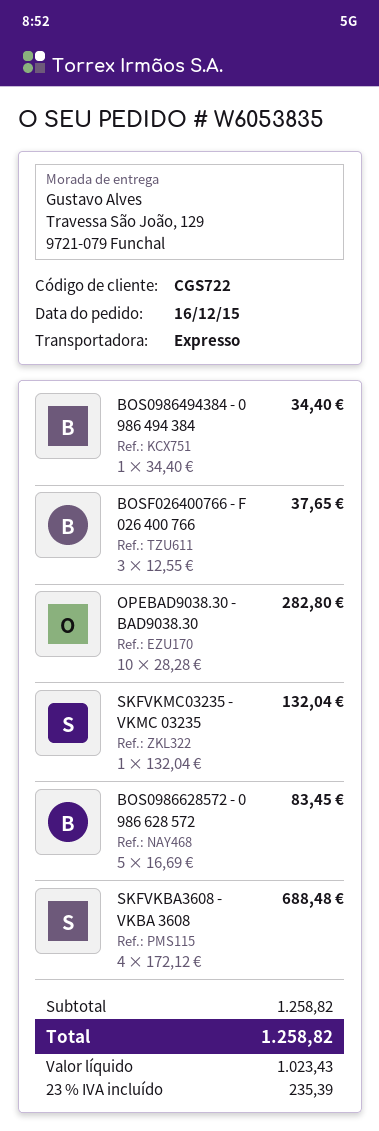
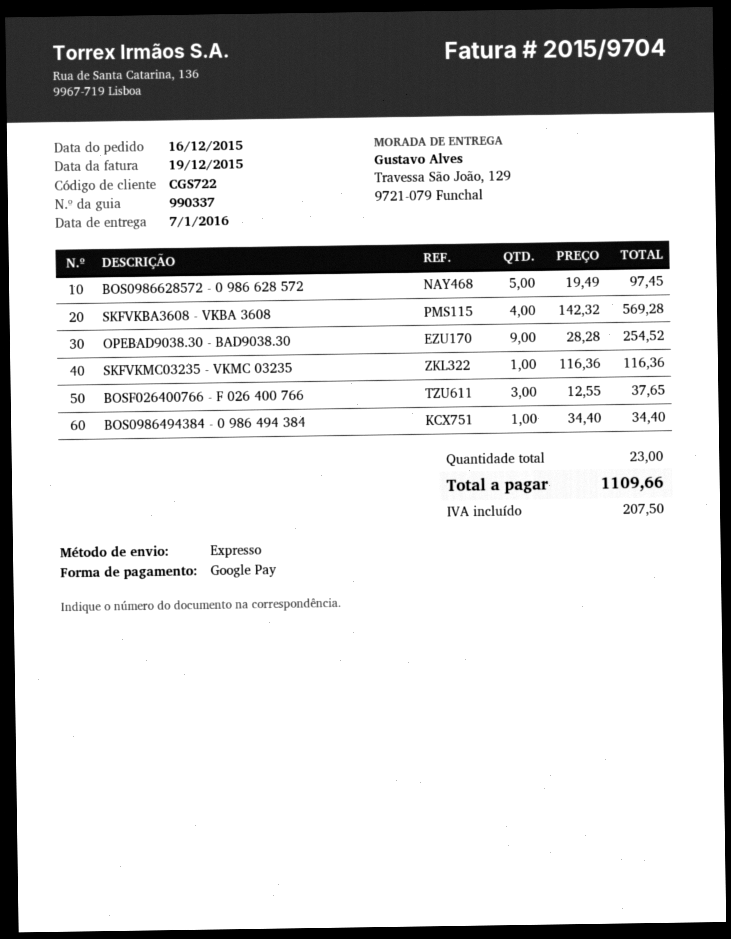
OPEBAD9038.30 - BAD9038.30: 10 x 28.28 = 282.80 -> 9 x 28.28 = 254.52
SKFVKMC03235 - VKMC 03235: 1 x 132.04 = 132.04 -> 1 x 116.36 = 116.36
BOS0986628572 - 0 986 628 572: 5 x 16.69 = 83.45 -> 5 x 19.49 = 97.45
SKFVKBA3608 - VKBA 3608: 4 x 172.12 = 688.48 -> 4 x 142.32 = 569.28
tax: 235.39 -> 207.50
total: 1258.82 -> 1109.66

